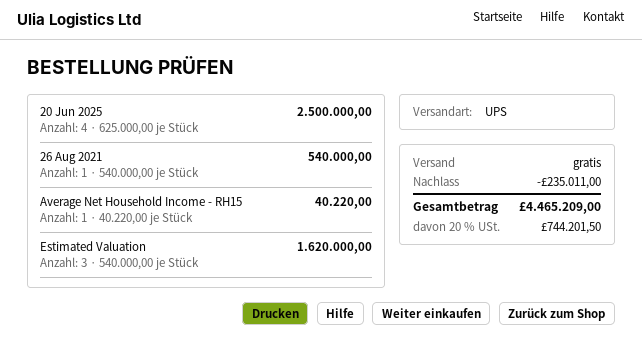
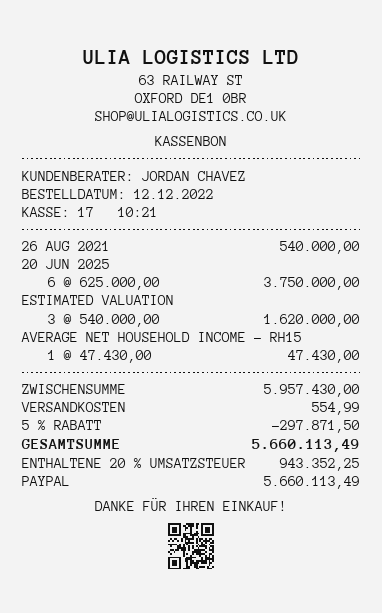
20 Jun 2025: 4 x 625000.00 = 2500000.00 -> 6 x 625000.00 = 3750000.00
Average Net Household Income - RH15: 1 x 40220.00 = 40220.00 -> 1 x 47430.00 = 47430.00
discount: 235011.00 -> 297871.50
shipping: 0.00 -> 554.99
tax: 20% = 744201.50 -> 20% = 943352.25
total: 4465209.00 -> 5660113.49

